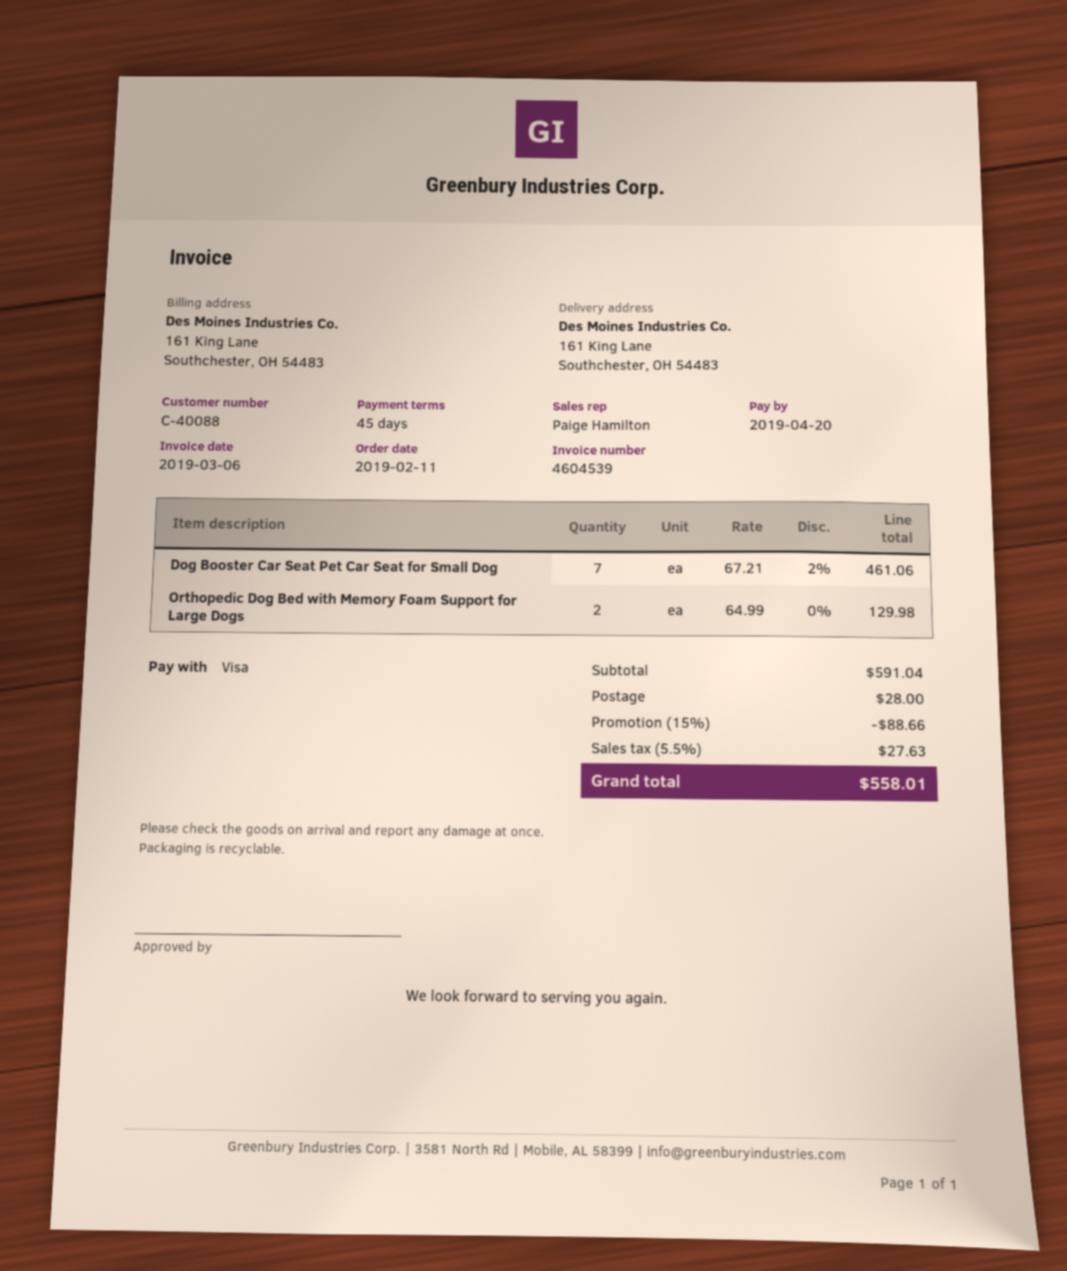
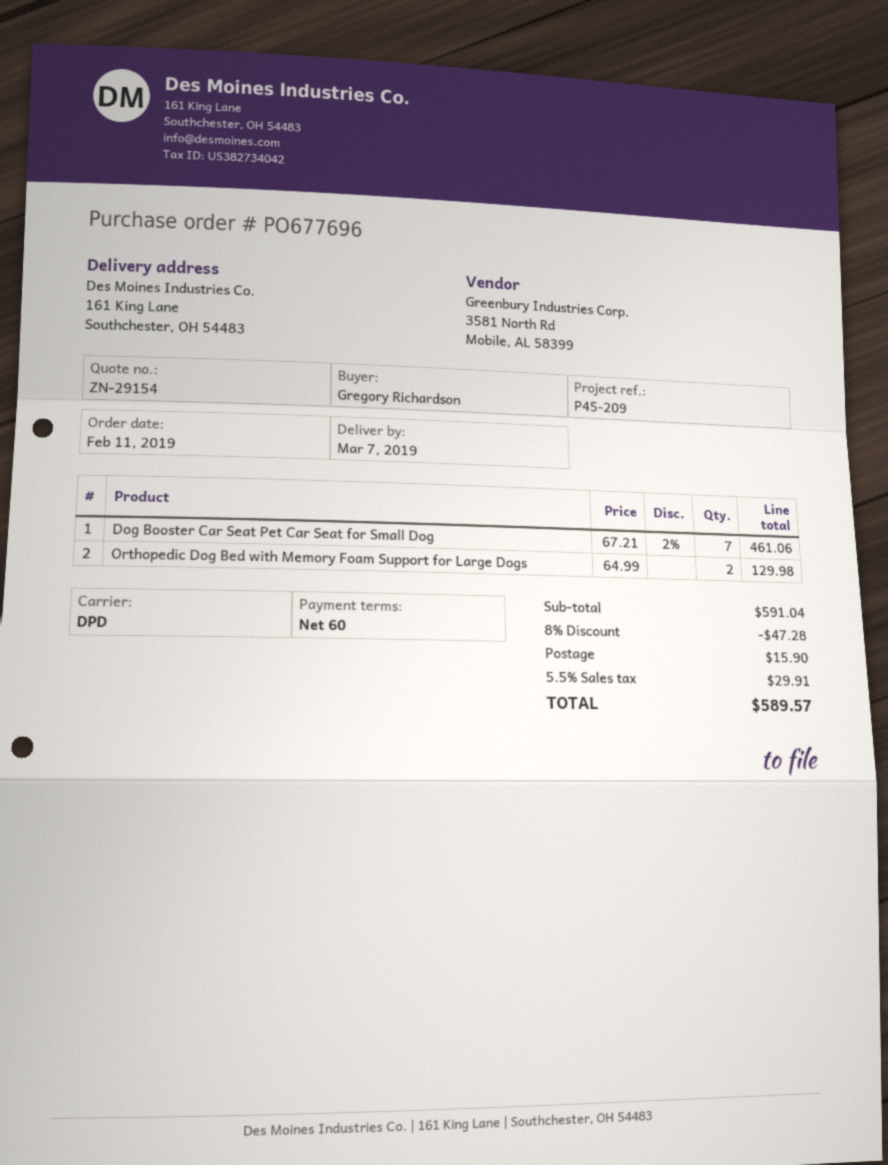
payment terms: 45 days -> 60 days
discount: 15% = 88.66 -> 8% = 47.28
shipping: 28.00 -> 15.90
tax: 5.5% = 27.63 -> 5.5% = 29.91
total: 558.01 -> 589.57

